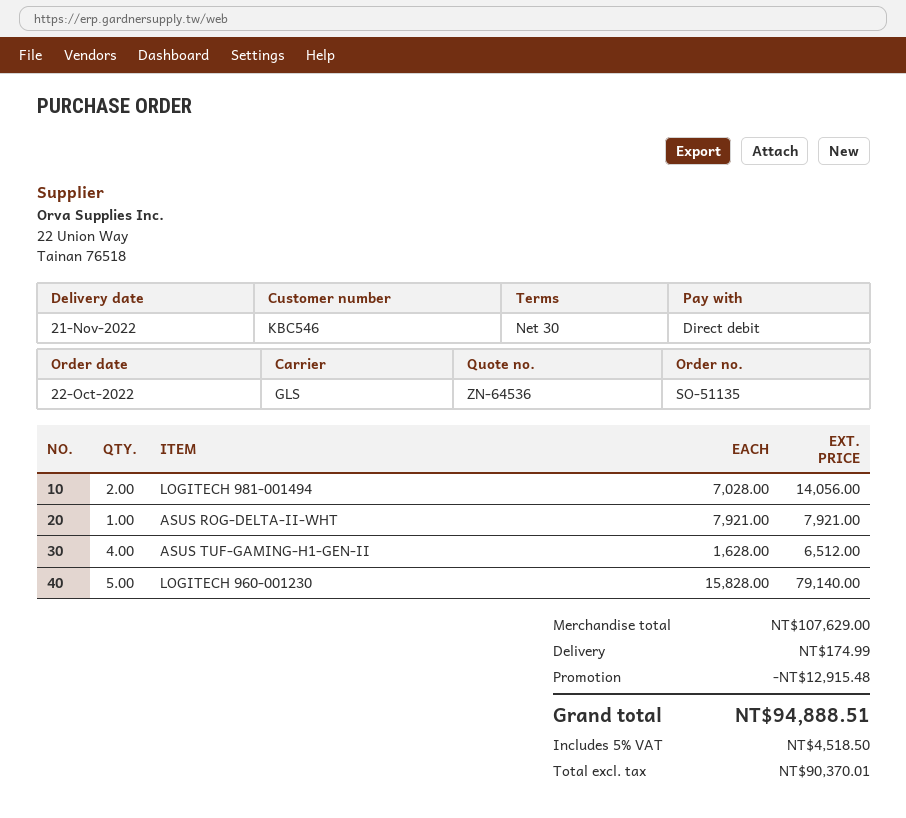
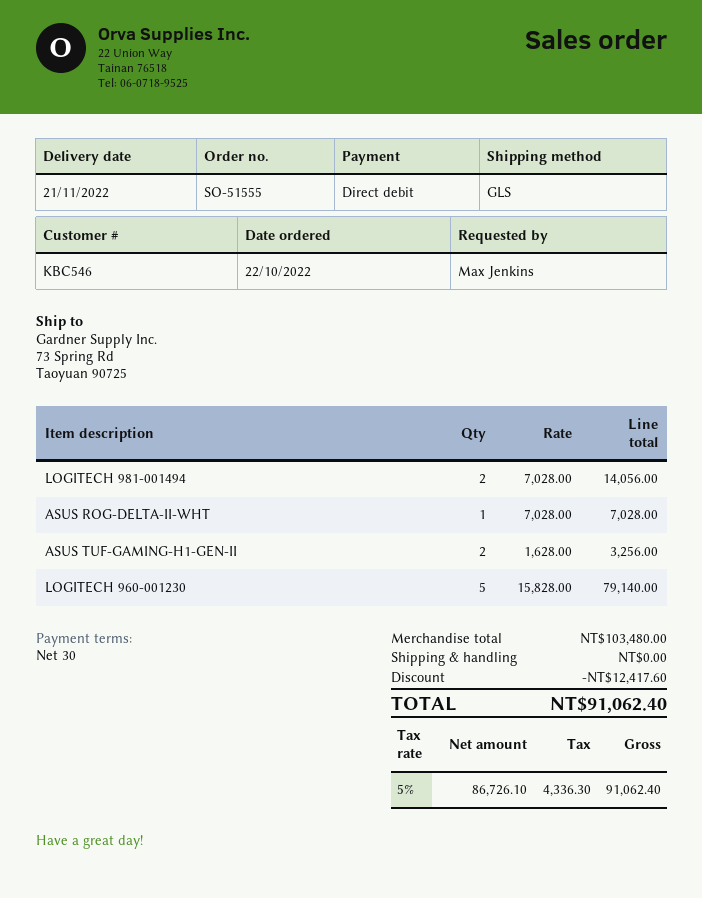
order number: SO-51135 -> SO-51555
ASUS ROG-DELTA-II-WHT: 1 x 7921.00 = 7921.00 -> 1 x 7028.00 = 7028.00
ASUS TUF-GAMING-H1-GEN-II: 4 x 1628.00 = 6512.00 -> 2 x 1628.00 = 3256.00
subtotal: 107629.00 -> 103480.00
discount: 12915.48 -> 12417.60
shipping: 174.99 -> 0.00
net: 90370.01 -> 86726.10
tax: 5% = 4518.50 -> 5% = 4336.30
total: 94888.51 -> 91062.40

